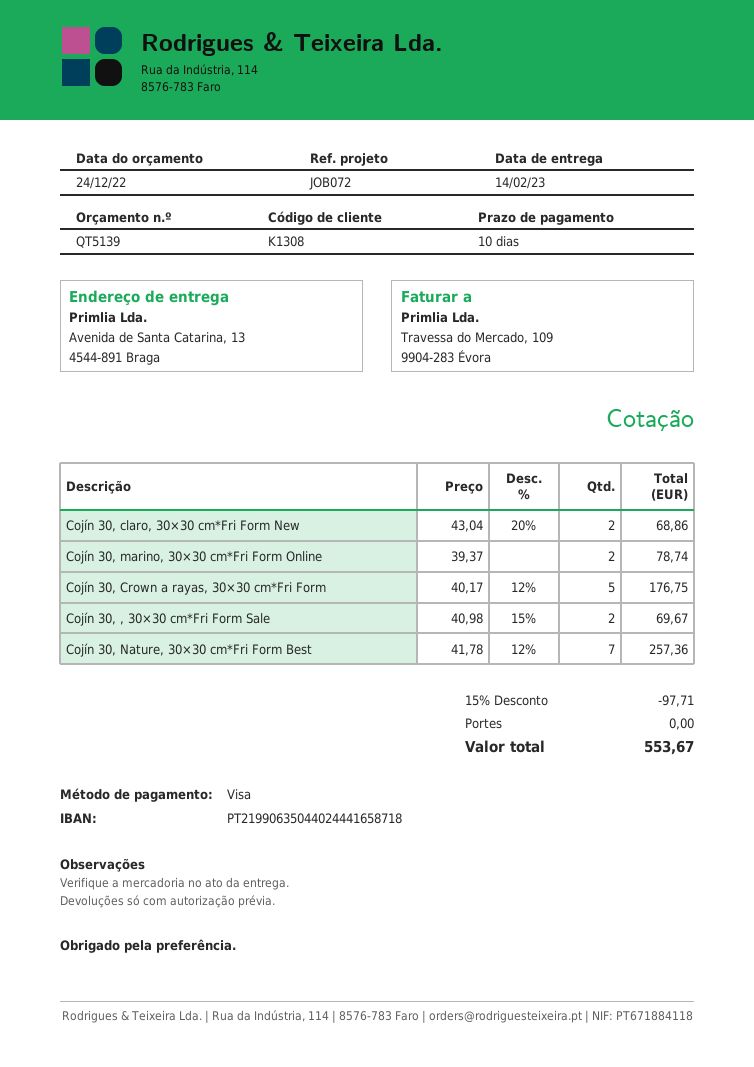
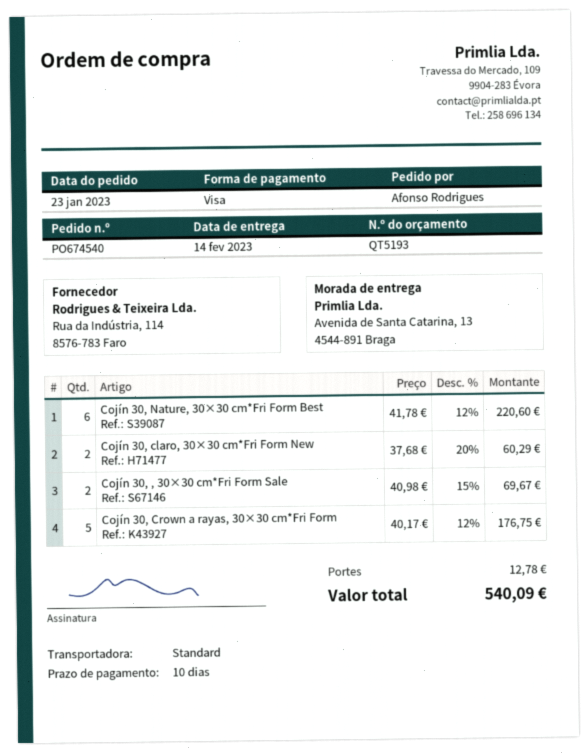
quote number: QT5139 -> QT5193
Cojín 30, claro, 30×30 cm*Fri Form New: 2 x 43.04 - 20% = 68.86 -> 2 x 37.68 - 20% = 60.29
Cojín 30, marino, 30×30 cm*Fri Form Online: 2 x 39.37 = 78.74 -> none
Cojín 30, Nature, 30×30 cm*Fri Form Best: 7 x 41.78 - 12% = 257.36 -> 6 x 41.78 - 12% = 220.60
discount: 15% = 97.71 -> none
shipping: 0.00 -> 12.78
total: 553.67 -> 540.09

